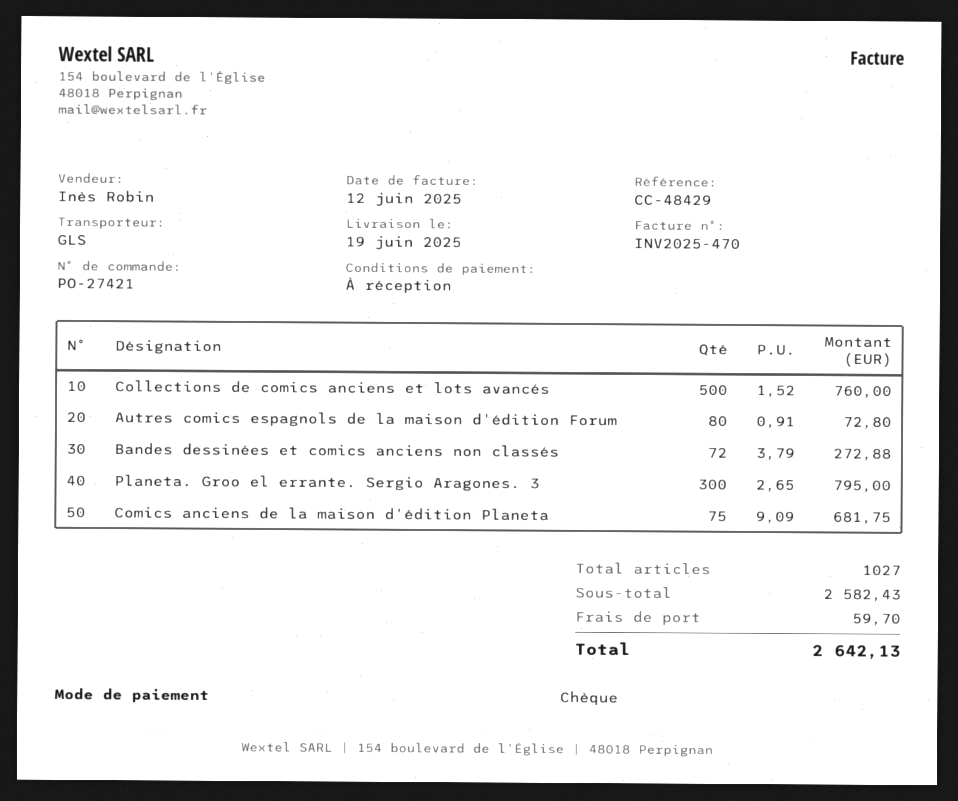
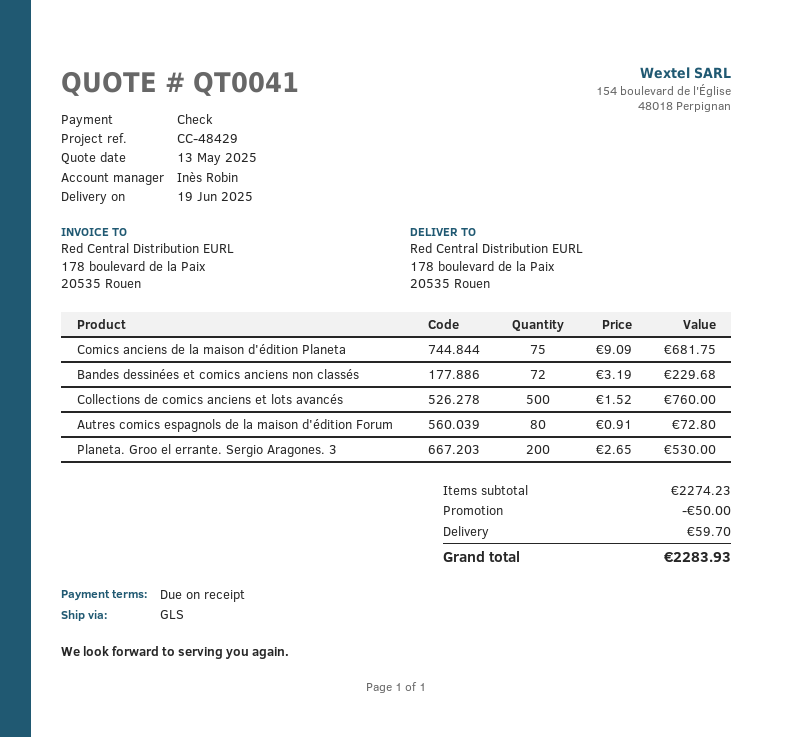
Bandes dessinées et comics anciens non classés: 72 x 3.79 = 272.88 -> 72 x 3.19 = 229.68
Planeta. Groo el errante. Sergio Aragones. 3: 300 x 2.65 = 795.00 -> 200 x 2.65 = 530.00
subtotal: 2582.43 -> 2274.23
discount: none -> 50.00
total: 2642.13 -> 2283.93

